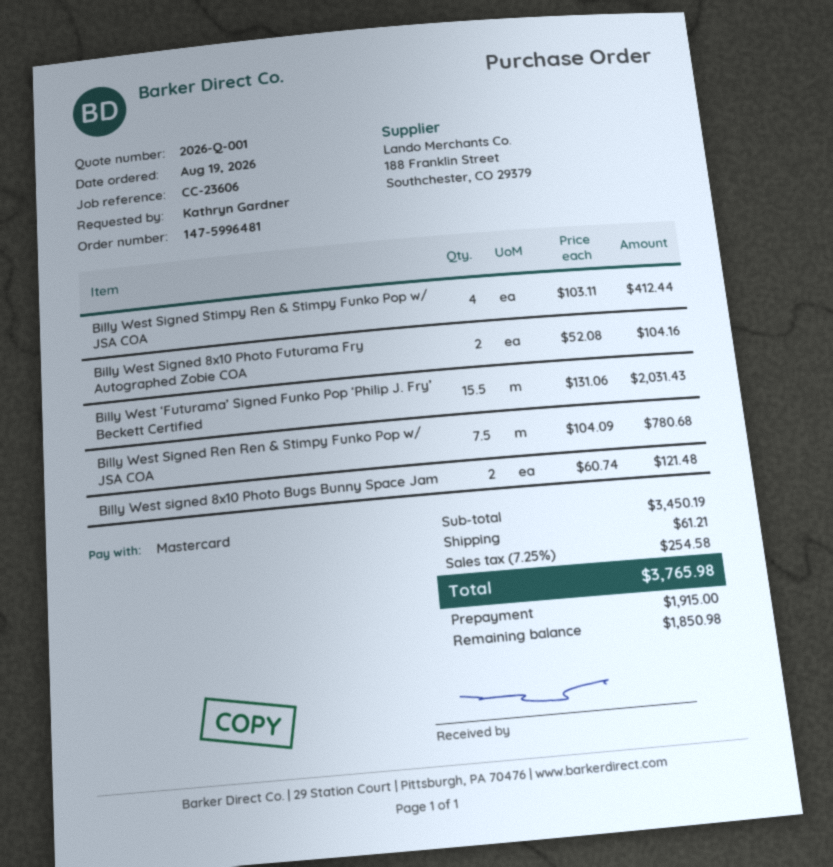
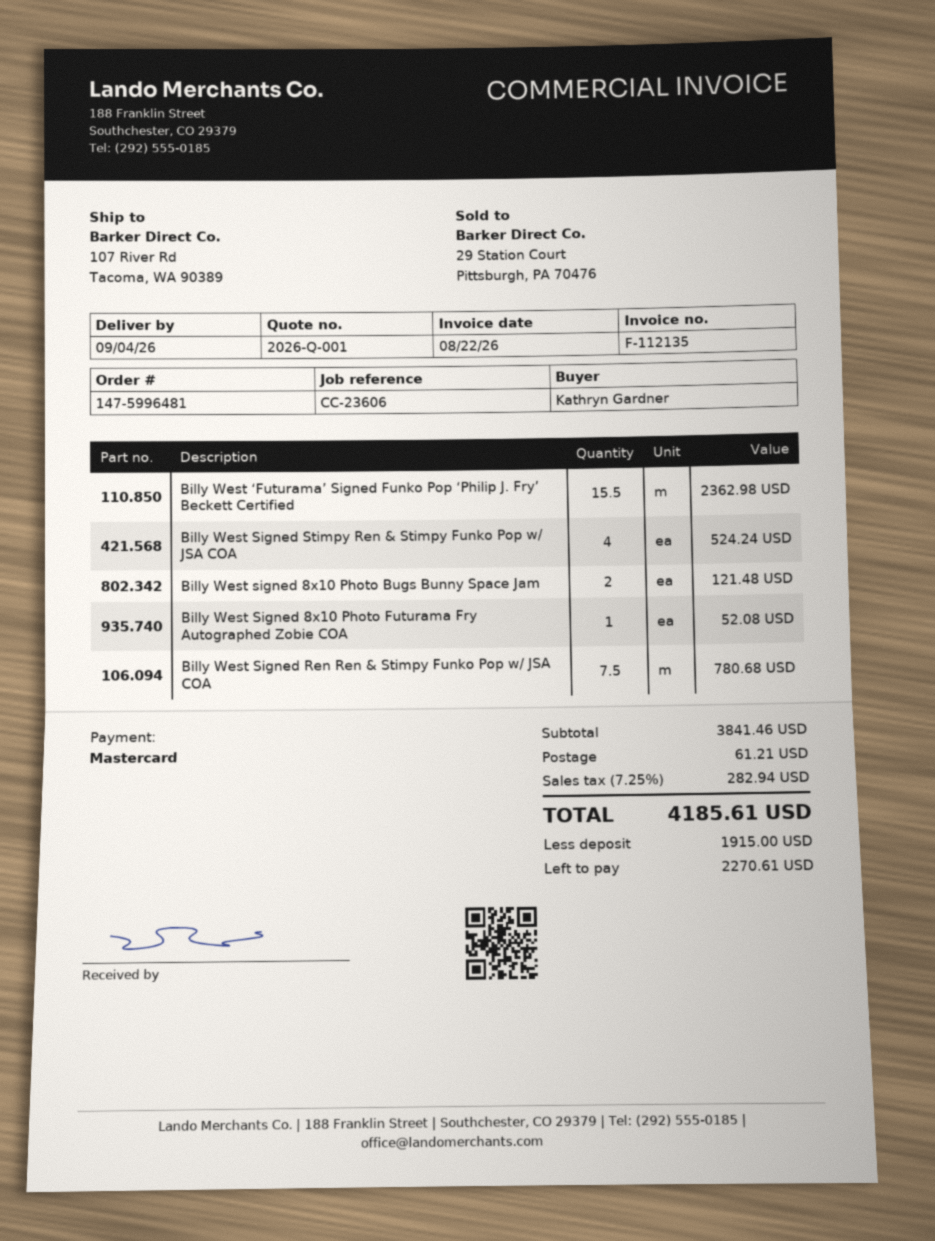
Billy West Signed Stimpy Ren & Stimpy Funko Pop w/ JSA COA: 4 for 412.44 -> 4 for 524.24
Billy West Signed 8x10 Photo Futurama Fry Autographed Zobie COA: 2 for 104.16 -> 1 for 52.08
Billy West ‘Futurama’ Signed Funko Pop ‘Philip J. Fry’ Beckett Certified: 15.5 for 2031.43 -> 15.5 for 2362.98
subtotal: 3450.19 -> 3841.46
tax: 7.25% = 254.58 -> 7.25% = 282.94
total: 3765.98 -> 4185.61
balance: 1850.98 -> 2270.61

